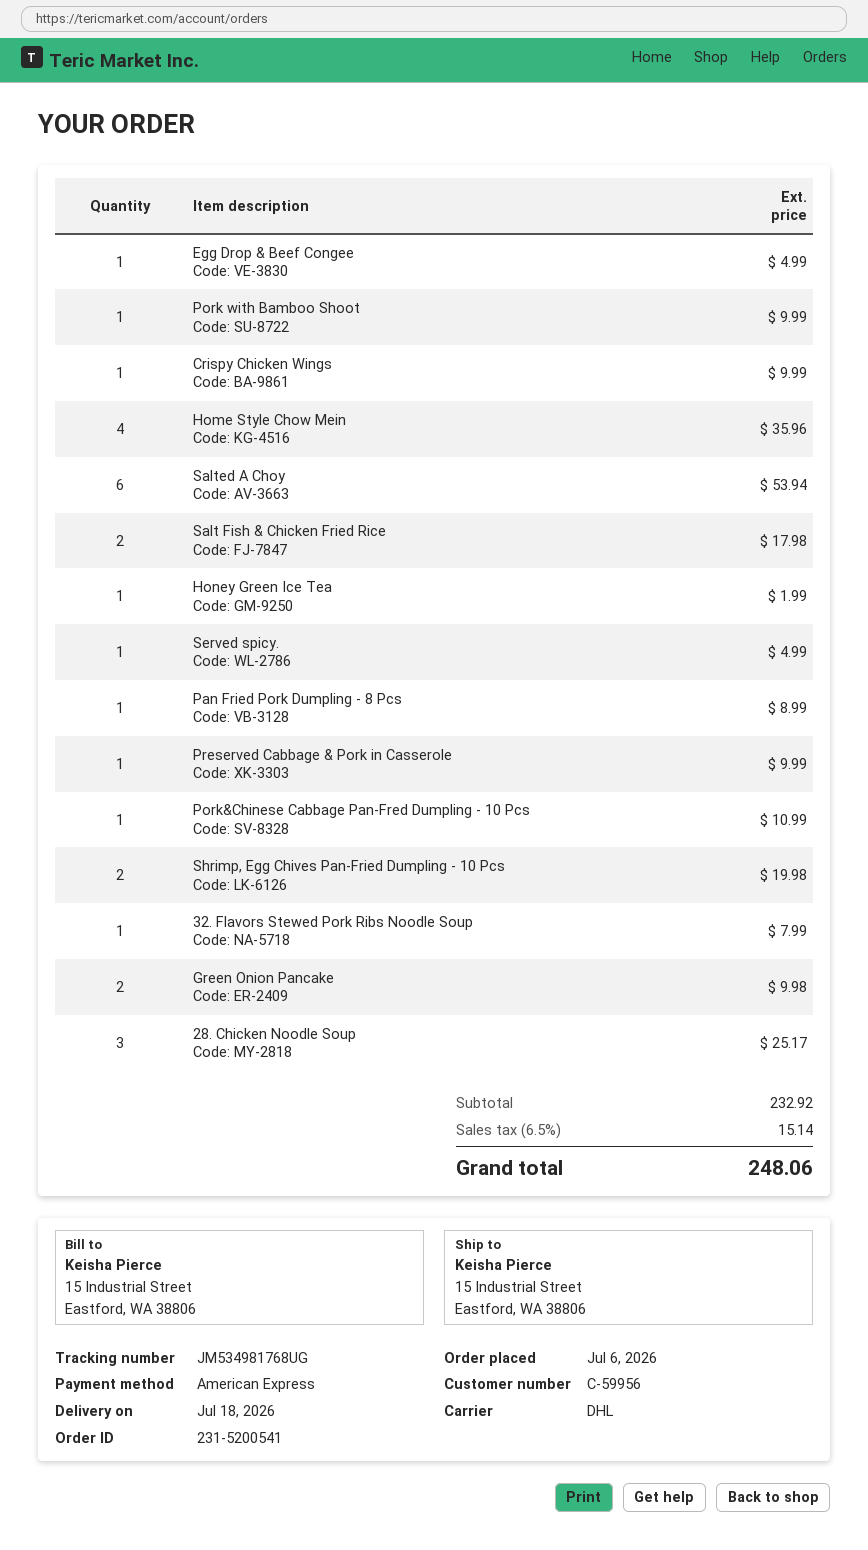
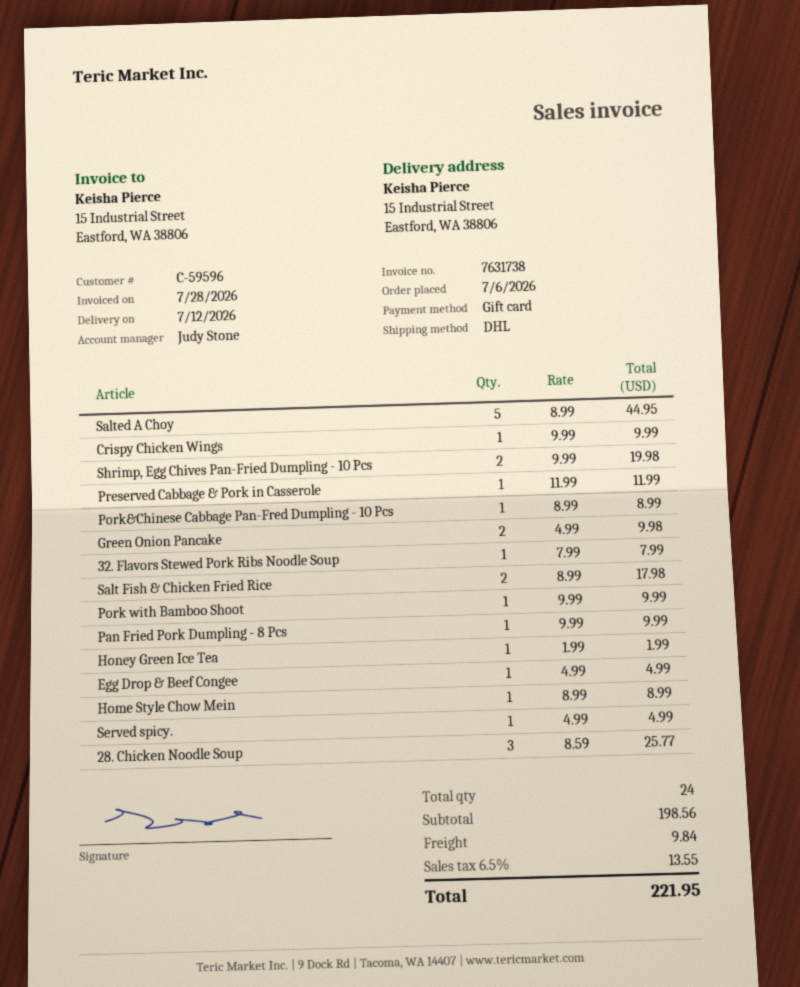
delivery date: 2026-07-18 -> 2026-07-12
customer number: C-59956 -> C-59596
payment method: American Express -> gift card
Home Style Chow Mein: 4 for 35.96 -> 1 for 8.99
Salted A Choy: 6 for 53.94 -> 5 for 44.95
Pan Fried Pork Dumpling - 8 Pcs: 1 for 8.99 -> 1 for 9.99
Preserved Cabbage & Pork in Casserole: 1 for 9.99 -> 1 for 11.99
Pork&Chinese Cabbage Pan-Fred Dumpling - 10 Pcs: 1 for 10.99 -> 1 for 8.99
28. Chicken Noodle Soup: 3 for 25.17 -> 3 for 25.77
subtotal: 232.92 -> 198.56
shipping: none -> 9.84
tax: 6.5% = 15.14 -> 6.5% = 13.55
total: 248.06 -> 221.95

